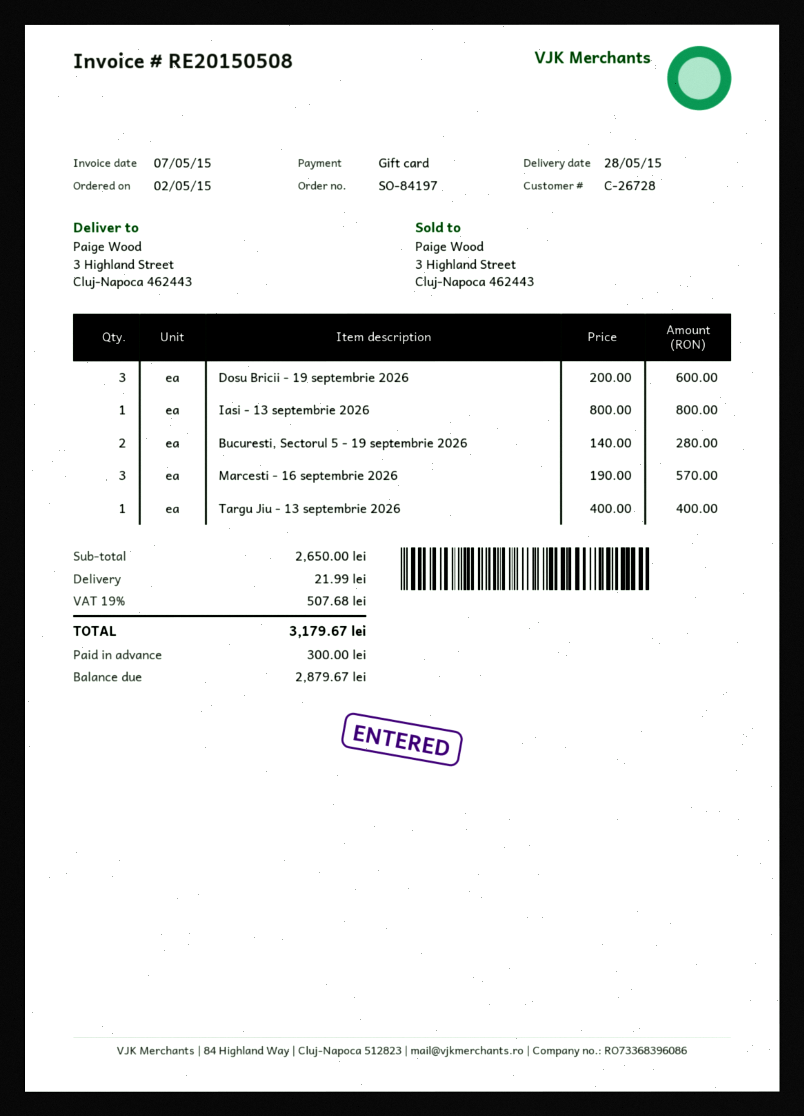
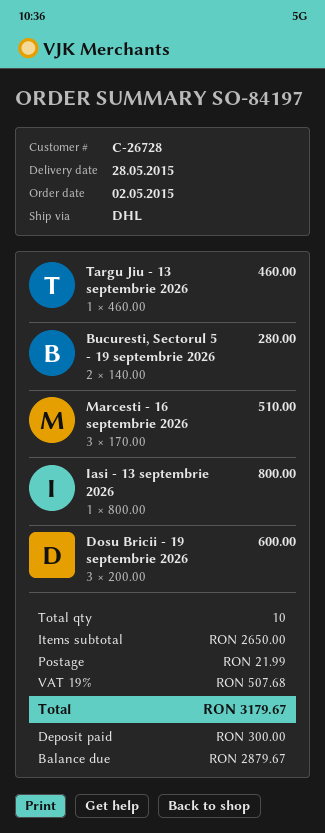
Marcesti - 16 septembrie 2026: 3 x 190.00 = 570.00 -> 3 x 170.00 = 510.00
Targu Jiu - 13 septembrie 2026: 1 x 400.00 = 400.00 -> 1 x 460.00 = 460.00

